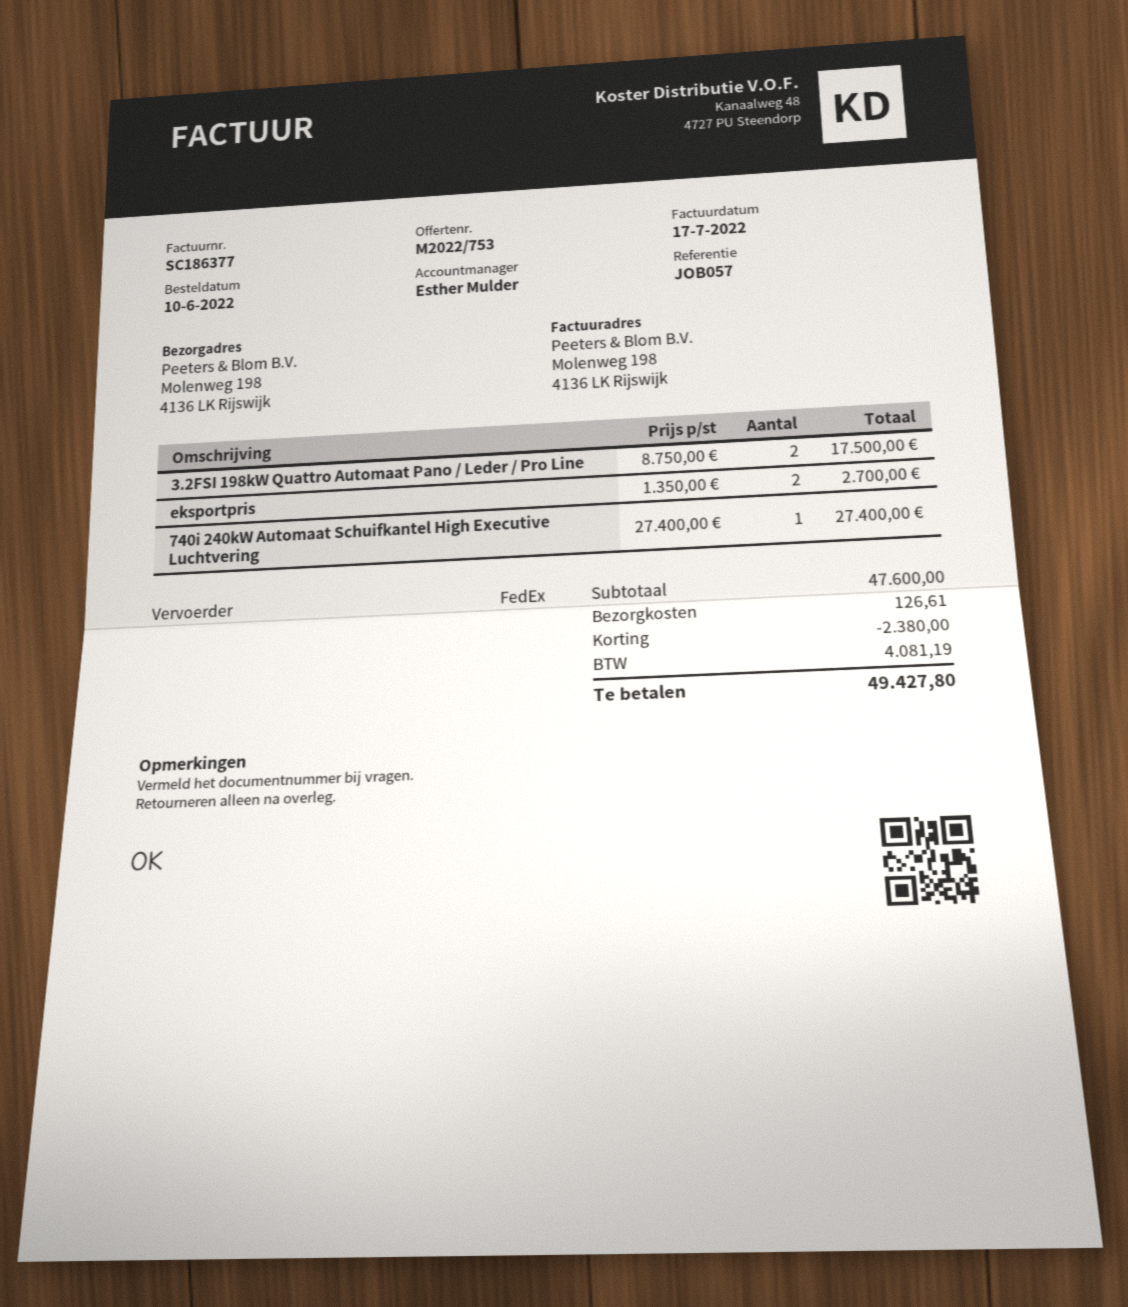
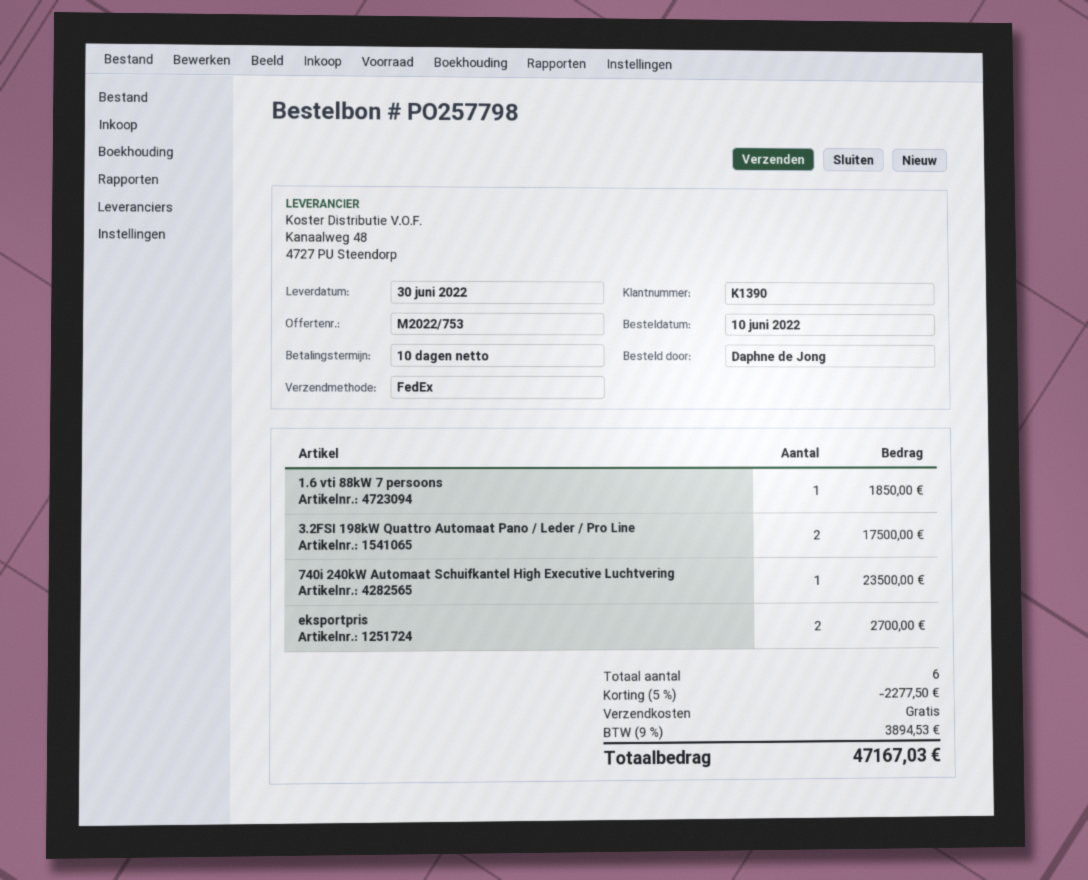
740i 240kW Automaat Schuifkantel High Executive Luchtvering: 1 for 27400.00 -> 1 for 23500.00
1.6 vti 88kW 7 persoons: none -> 1 for 1850.00
discount: 2380.00 -> 2277.50
shipping: 126.61 -> 0.00
tax: 4081.19 -> 3894.53
total: 49427.80 -> 47167.03

